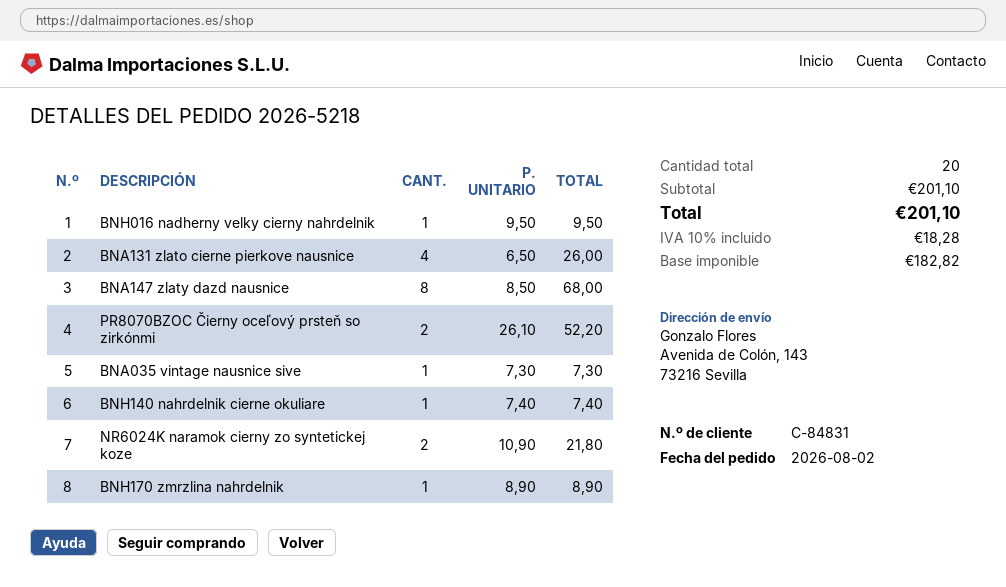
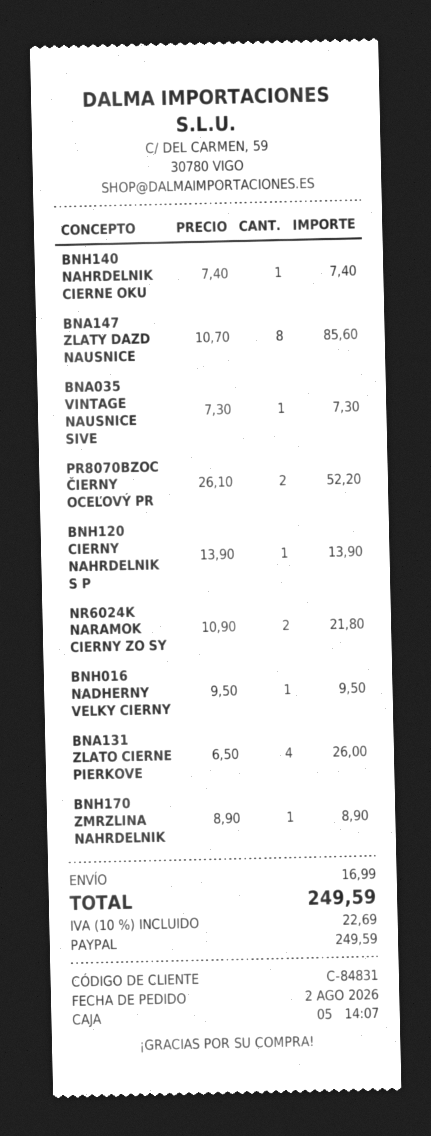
BNA147 zlaty dazd nausnice: 8 x 8.50 = 68.00 -> 8 x 10.70 = 85.60
BNH120 CIERNY NAHRDELNIK S P: none -> 1 x 13.90 = 13.90
shipping: none -> 16.99
tax: 10% = 18.28 -> 10% = 22.69
total: 201.10 -> 249.59

